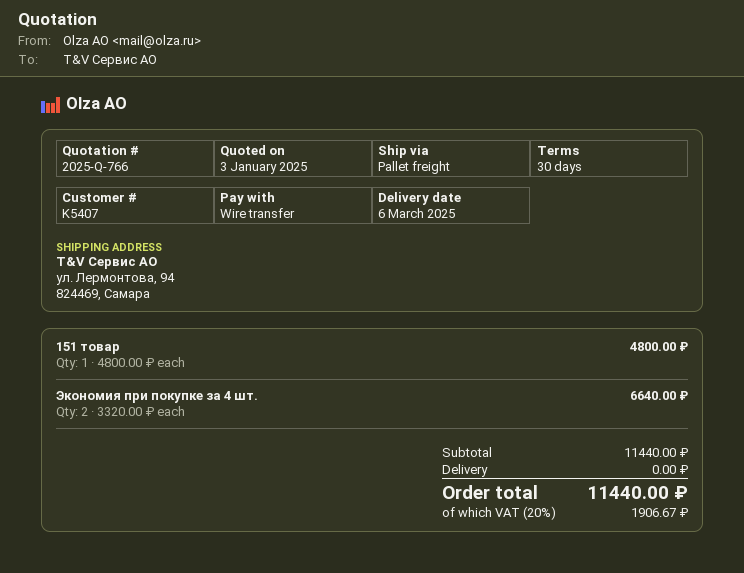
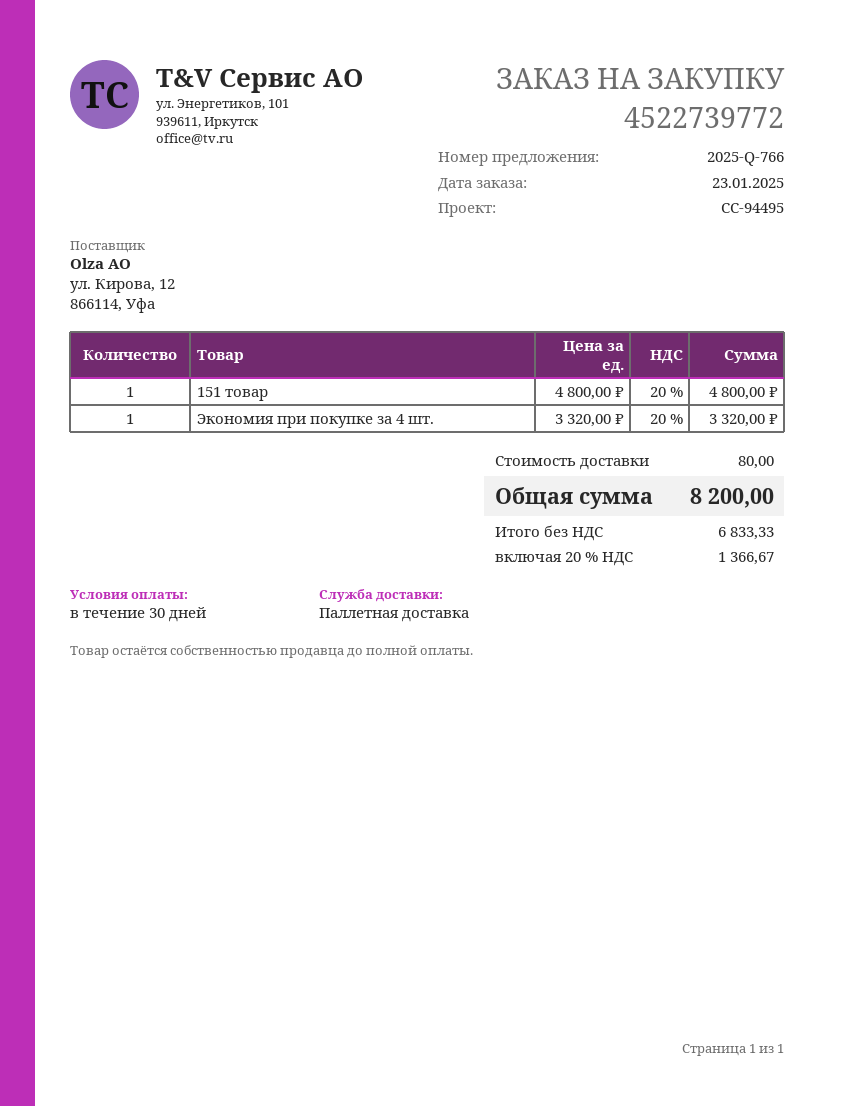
Экономия при покупке за 4 шт.: 2 x 3320.00 = 6640.00 -> 1 x 3320.00 = 3320.00
shipping: 0.00 -> 80.00
tax: 20% = 1906.67 -> 20% = 1366.67
total: 11440.00 -> 8200.00

